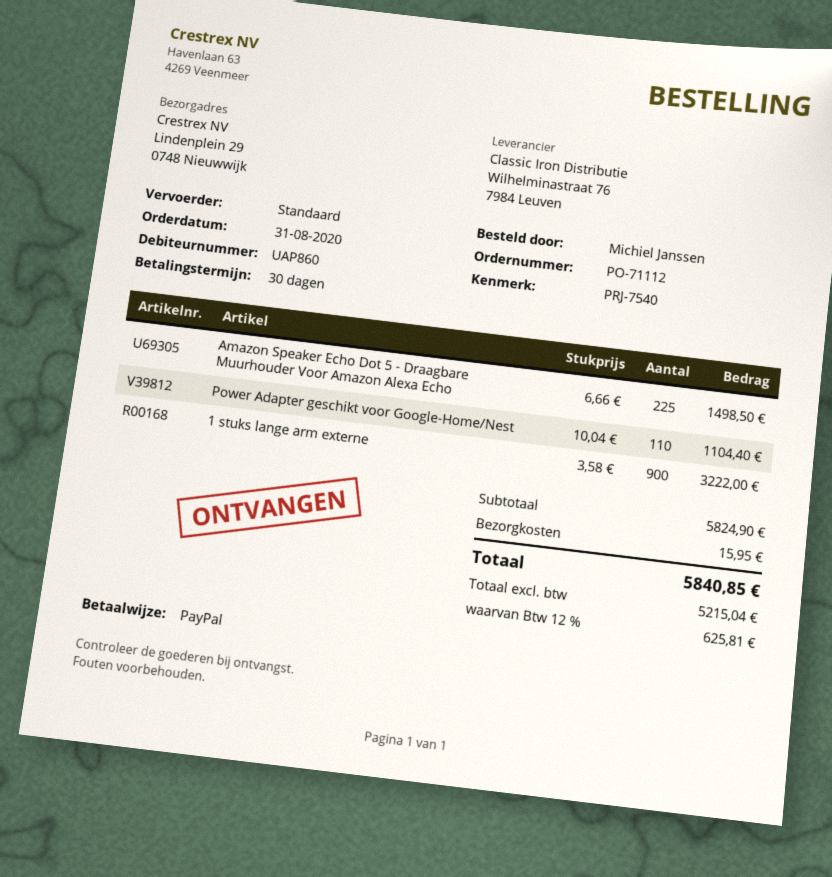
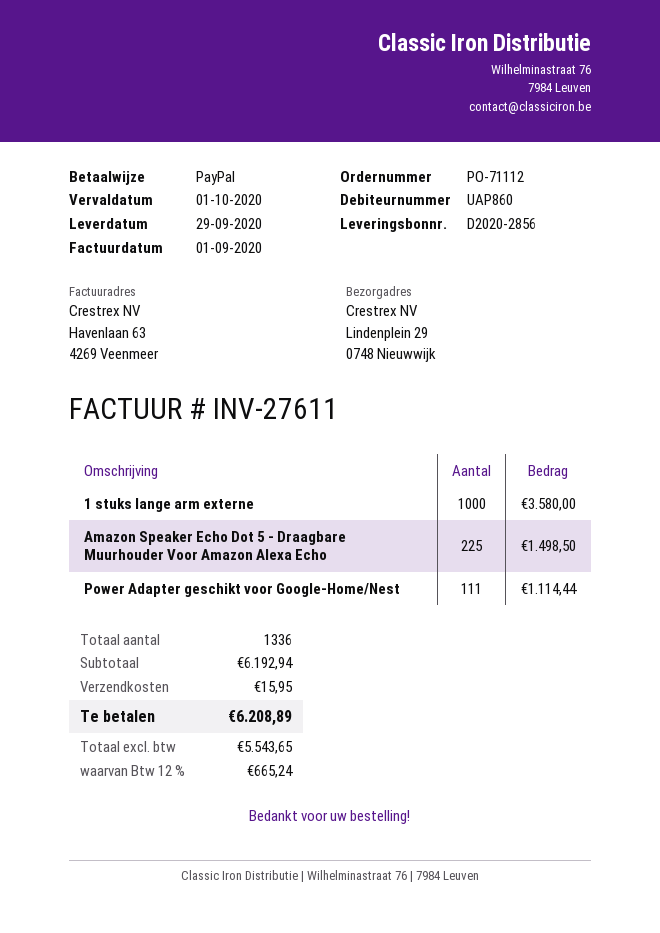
Power Adapter geschikt voor Google-Home/Nest: 110 for 1104.40 -> 111 for 1114.44
1 stuks lange arm externe: 900 for 3222.00 -> 1000 for 3580.00
subtotal: 5824.90 -> 6192.94
net: 5215.04 -> 5543.65
tax: 12% = 625.81 -> 12% = 665.24
total: 5840.85 -> 6208.89

